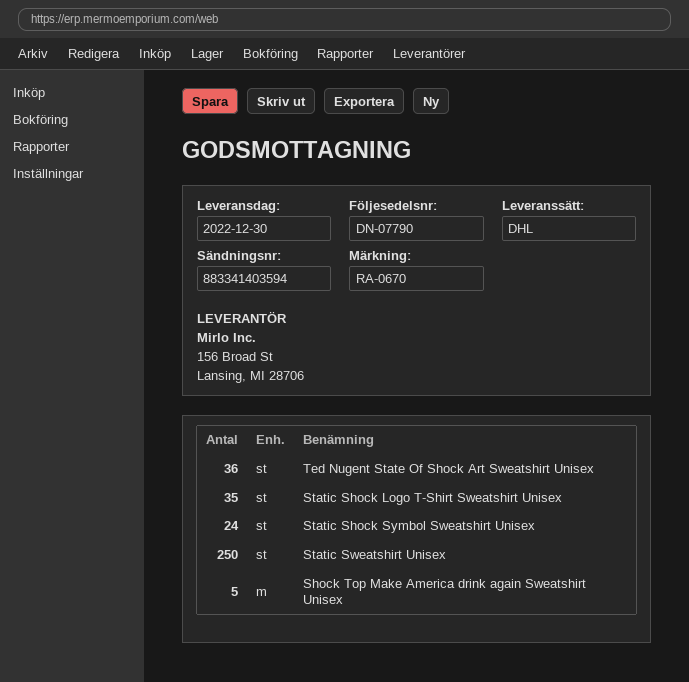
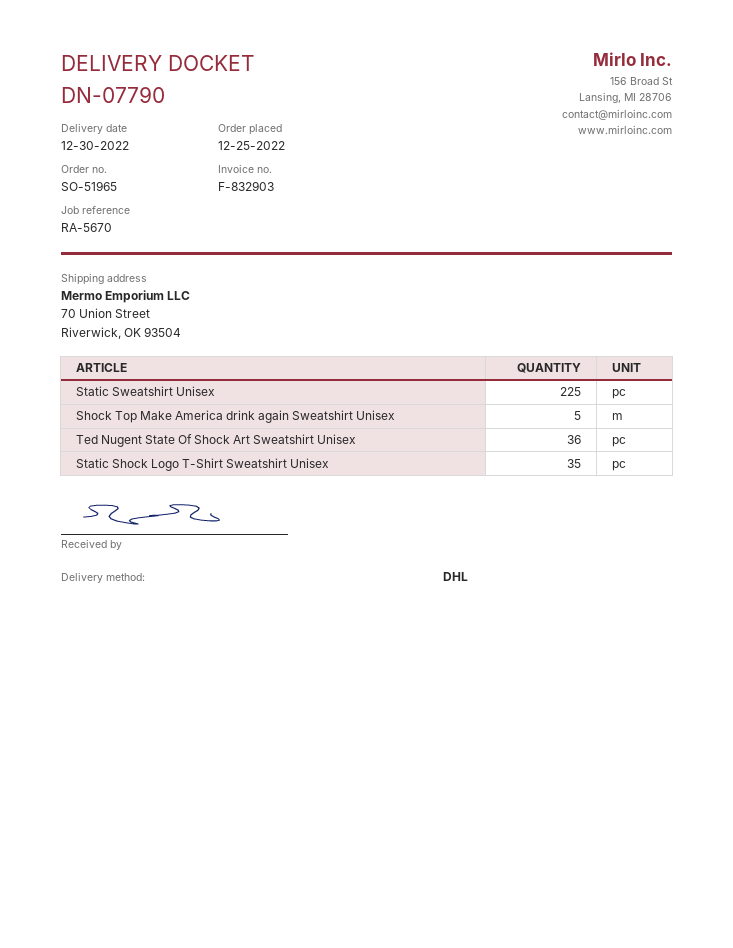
reference: RA-0670 -> RA-5670
Static Shock Symbol Sweatshirt Unisex: 24 -> none
Static Sweatshirt Unisex: 250 -> 225

